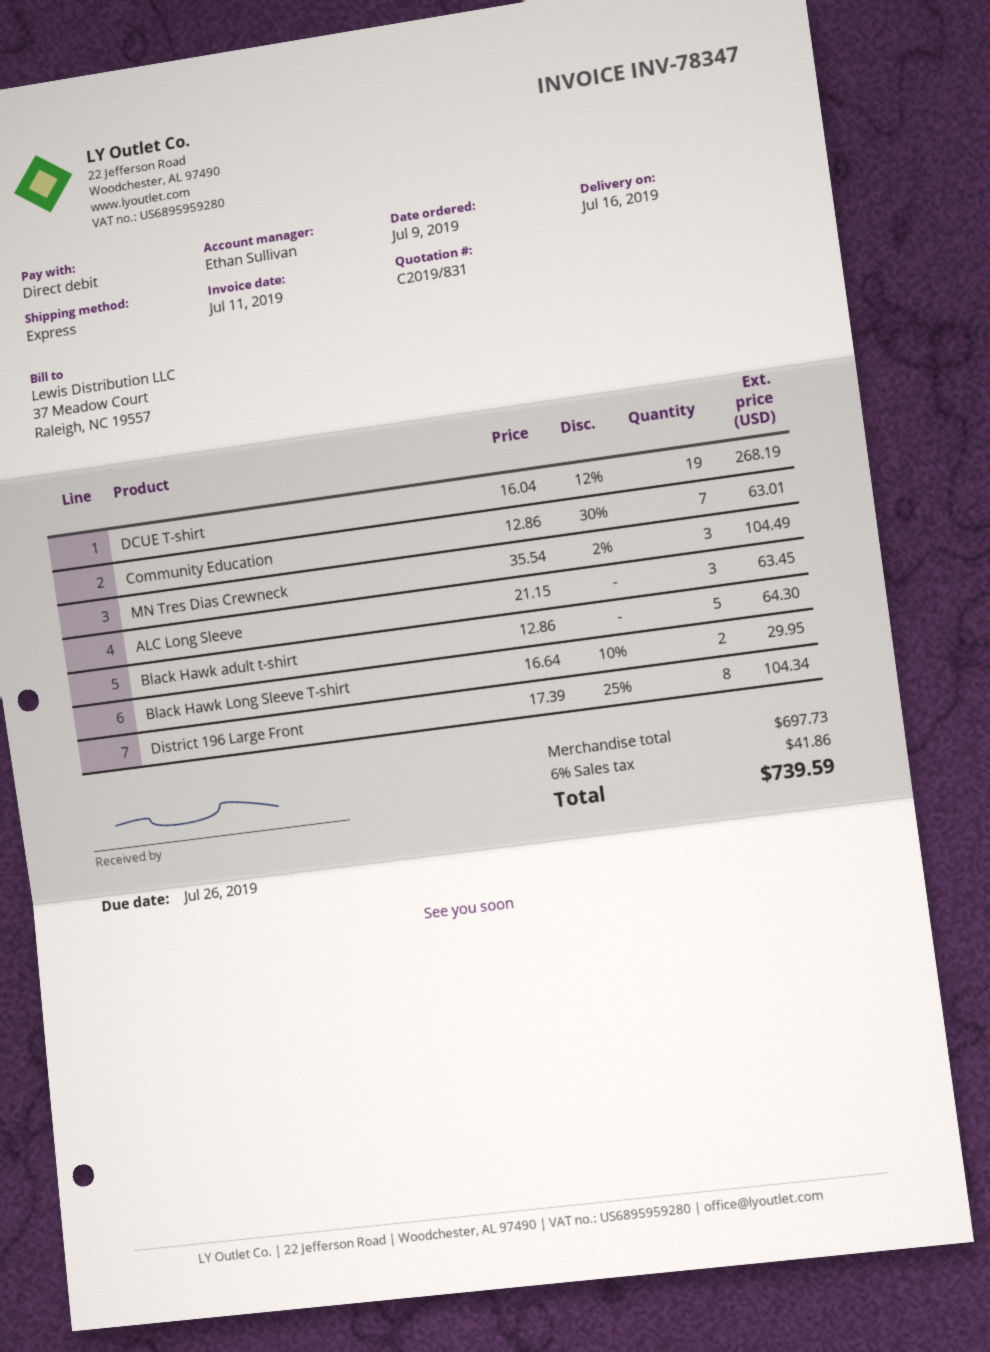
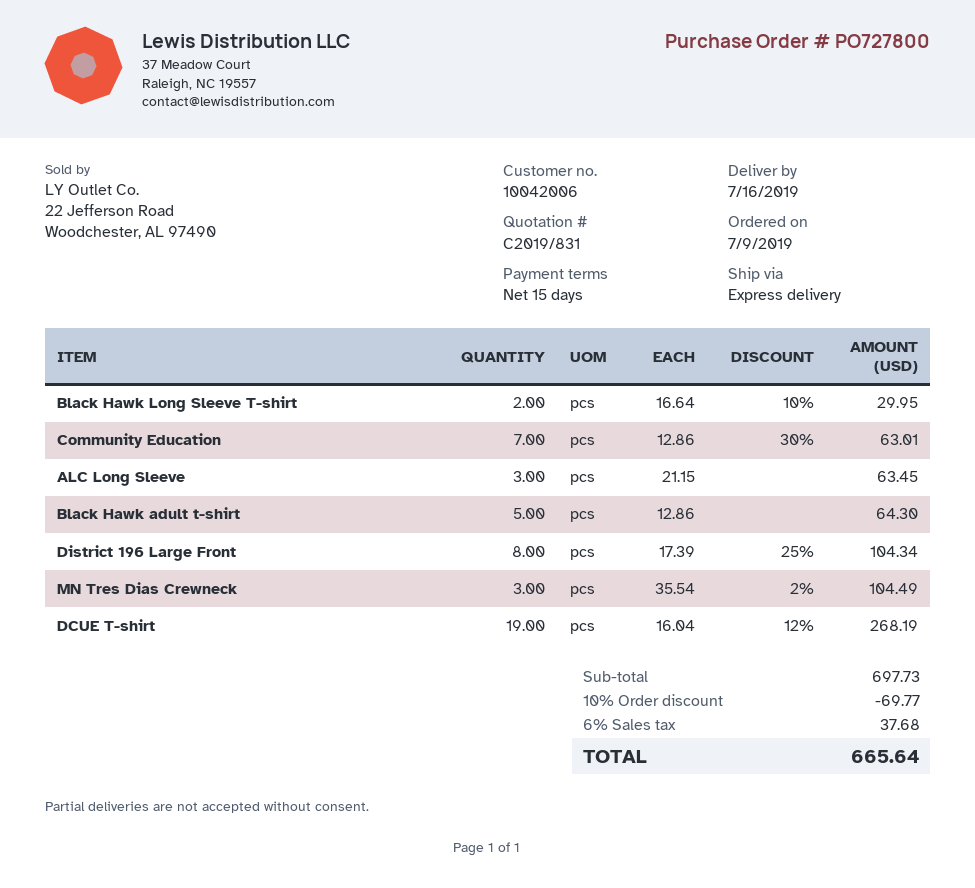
discount: none -> 10% = 69.77
tax: 6% = 41.86 -> 6% = 37.68
total: 739.59 -> 665.64

